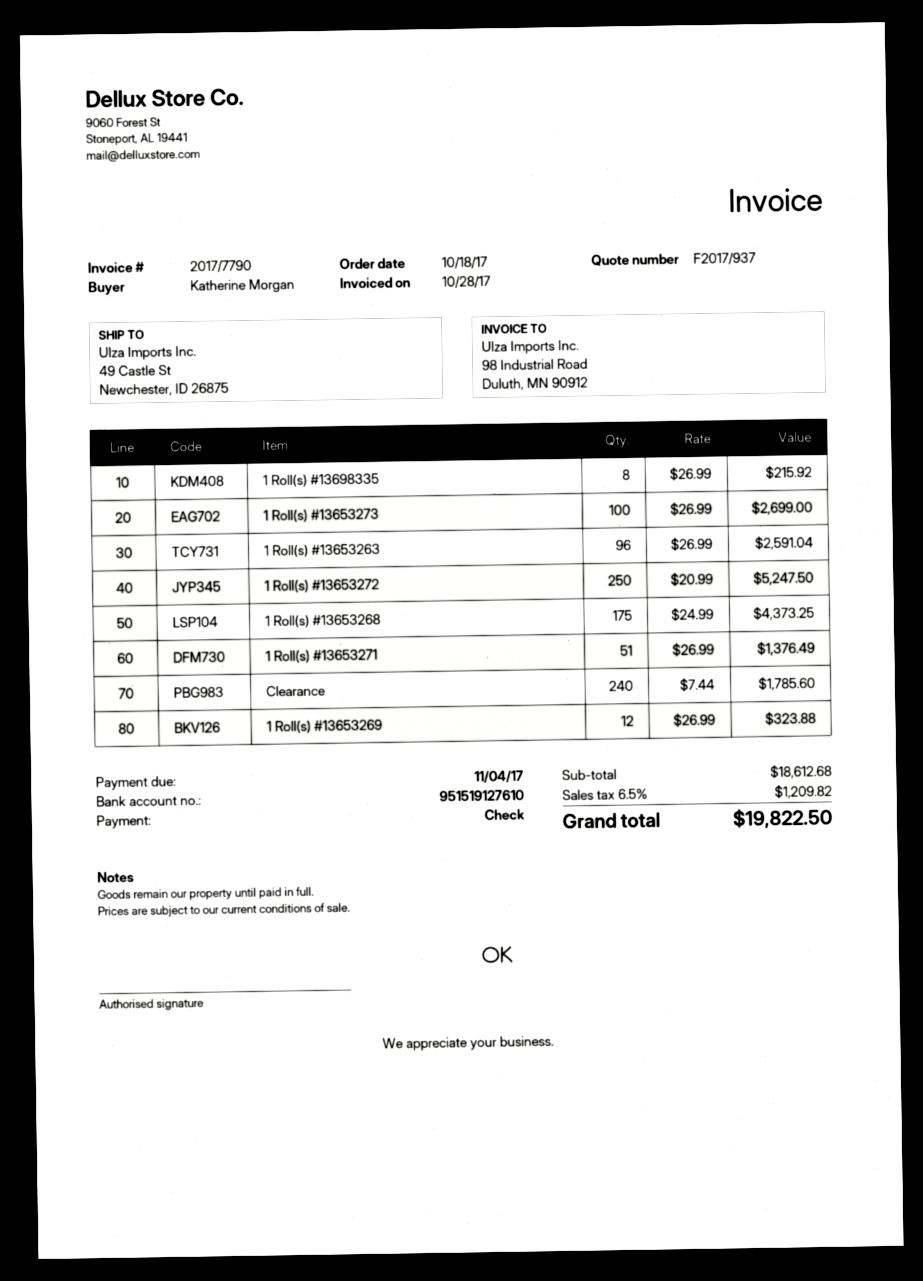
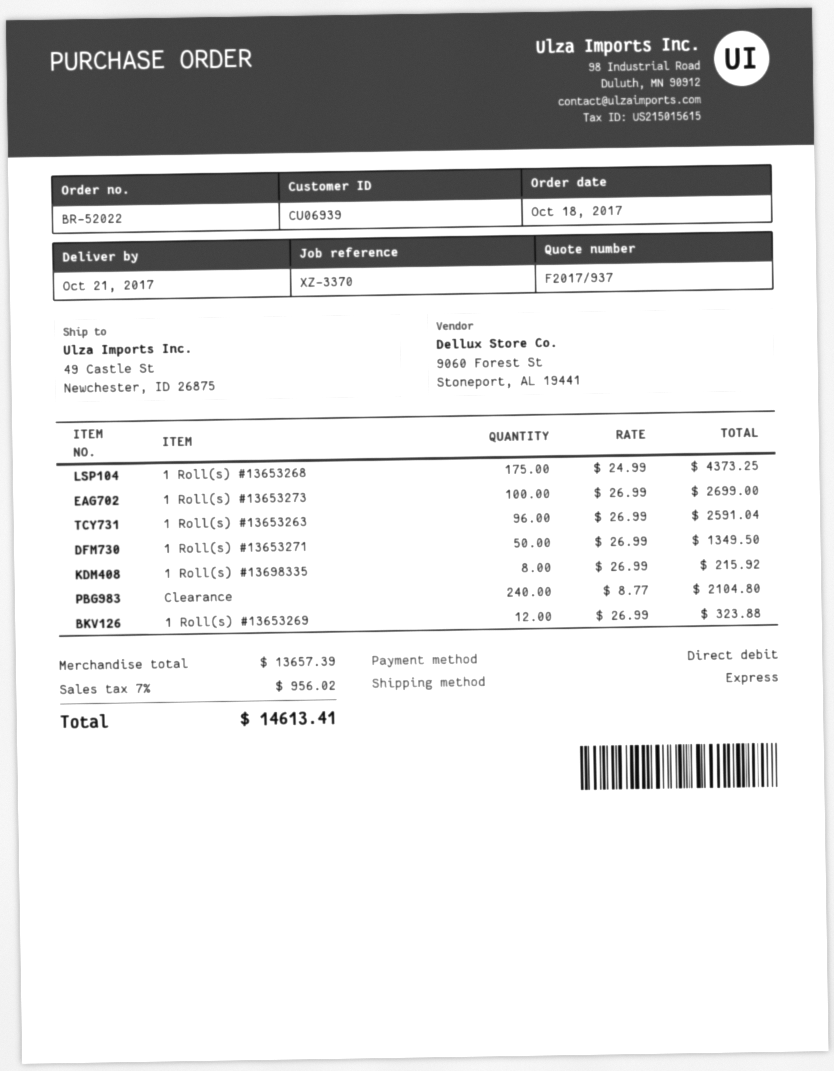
payment method: cheque -> direct debit
1 Roll(s) #13653272: 250 x 20.99 = 5247.50 -> none
1 Roll(s) #13653271: 51 x 26.99 = 1376.49 -> 50 x 26.99 = 1349.50
Clearance: 240 x 7.44 = 1785.60 -> 240 x 8.77 = 2104.80
subtotal: 18612.68 -> 13657.39
tax: 6.5% = 1209.82 -> 7% = 956.02
total: 19822.50 -> 14613.41

